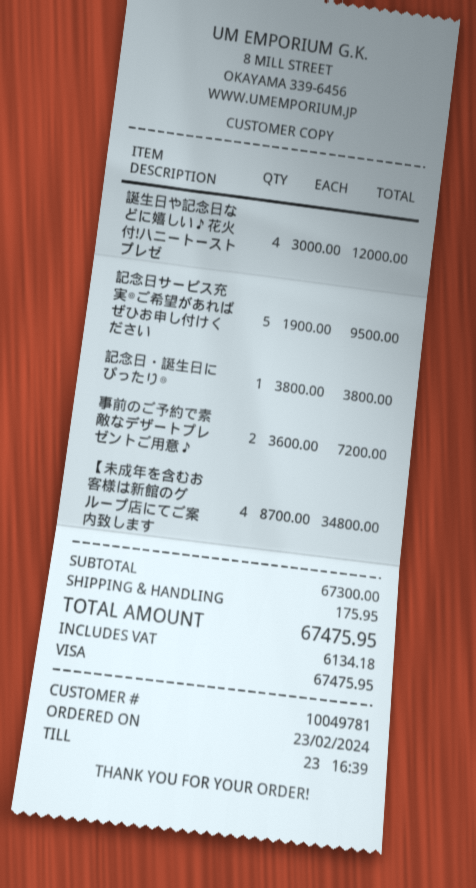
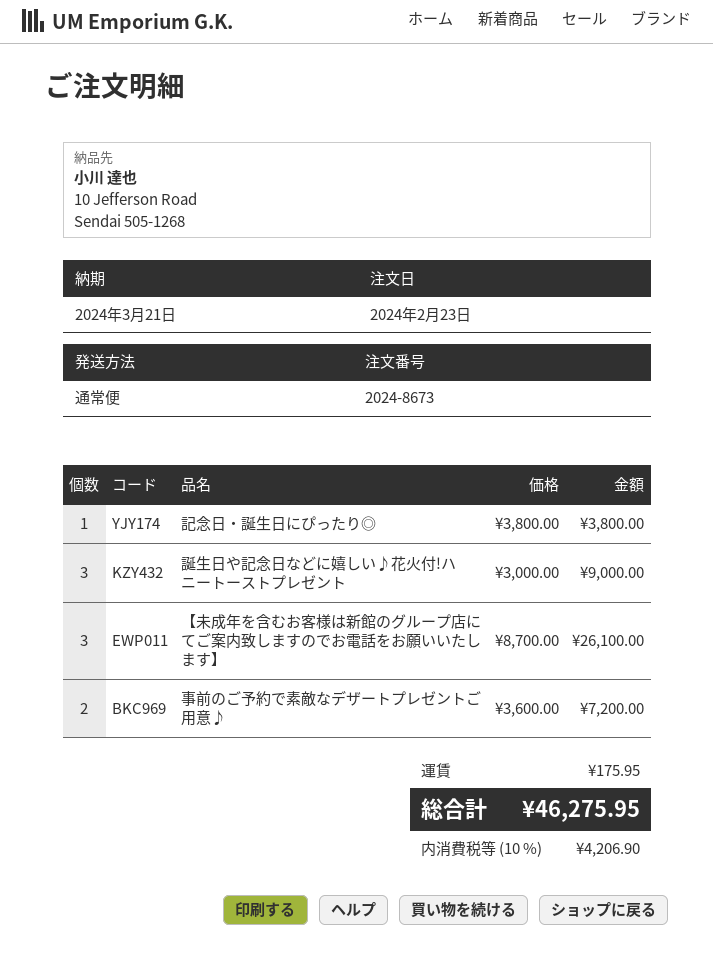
誕生日や記念日などに嬉しい♪花火付!ハニートーストプレゼ: 4 x 3000.00 = 12000.00 -> 3 x 3000.00 = 9000.00
記念日サービス充実◎ご希望があればぜひお申し付けください: 5 x 1900.00 = 9500.00 -> none
【未成年を含むお客様は新館のグループ店にてご案内致します: 4 x 8700.00 = 34800.00 -> 3 x 8700.00 = 26100.00
tax: 6134.18 -> 4206.90
total: 67475.95 -> 46275.95

